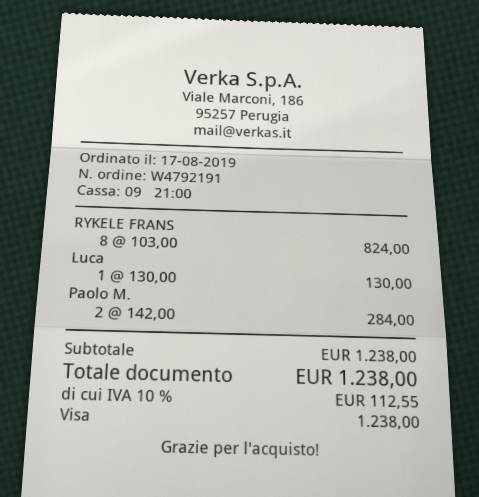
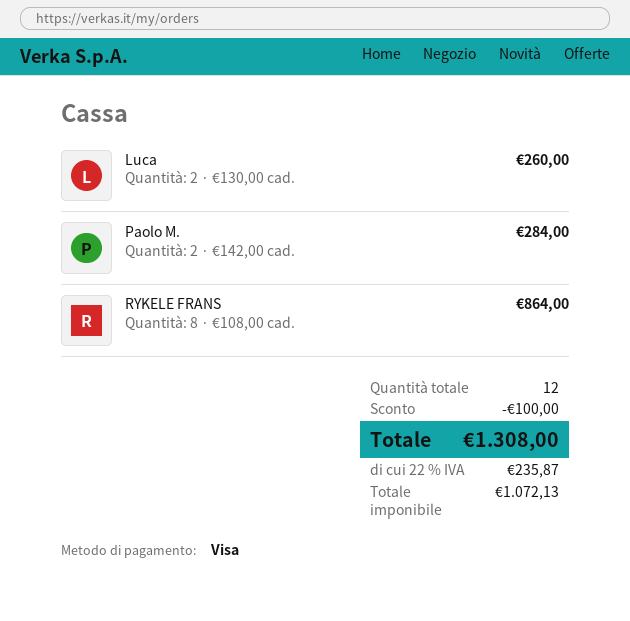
RYKELE FRANS: 8 x 103.00 = 824.00 -> 8 x 108.00 = 864.00
Luca: 1 x 130.00 = 130.00 -> 2 x 130.00 = 260.00
discount: none -> 100.00
tax: 10% = 112.55 -> 22% = 235.87
total: 1238.00 -> 1308.00

